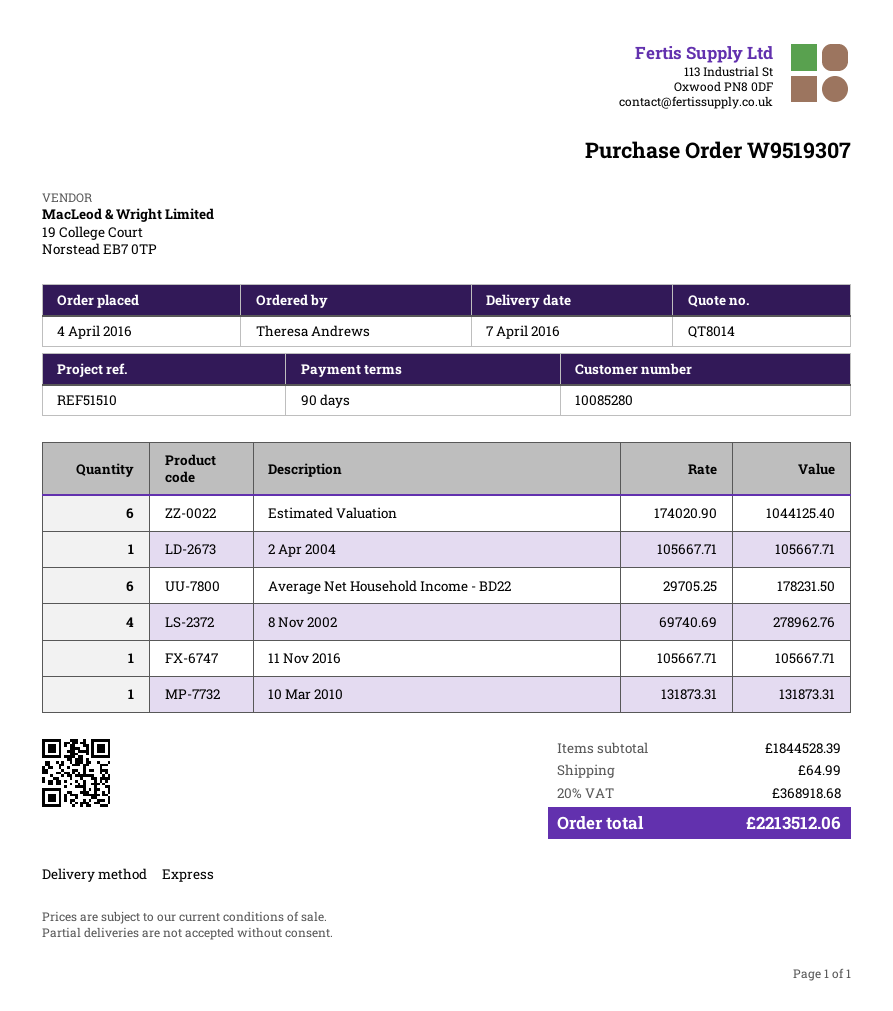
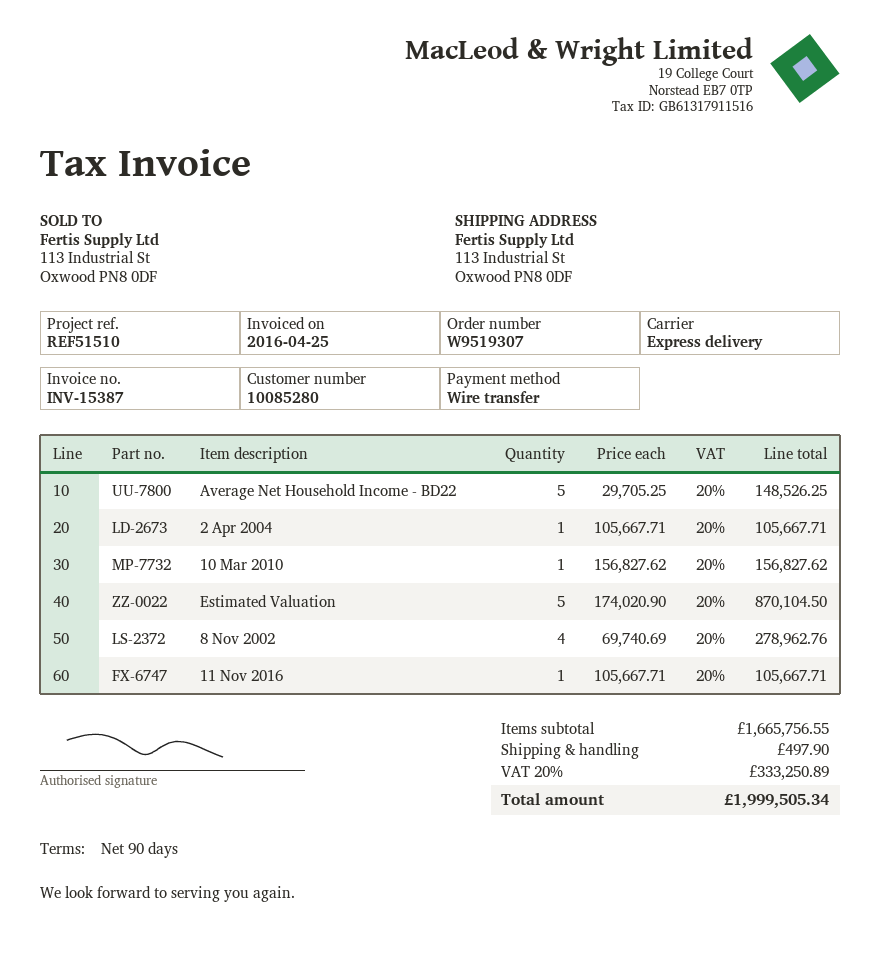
Estimated Valuation: 6 x 174020.90 = 1044125.40 -> 5 x 174020.90 = 870104.50
Average Net Household Income - BD22: 6 x 29705.25 = 178231.50 -> 5 x 29705.25 = 148526.25
10 Mar 2010: 1 x 131873.31 = 131873.31 -> 1 x 156827.62 = 156827.62
subtotal: 1844528.39 -> 1665756.55
shipping: 64.99 -> 497.90
tax: 20% = 368918.68 -> 20% = 333250.89
total: 2213512.06 -> 1999505.34

